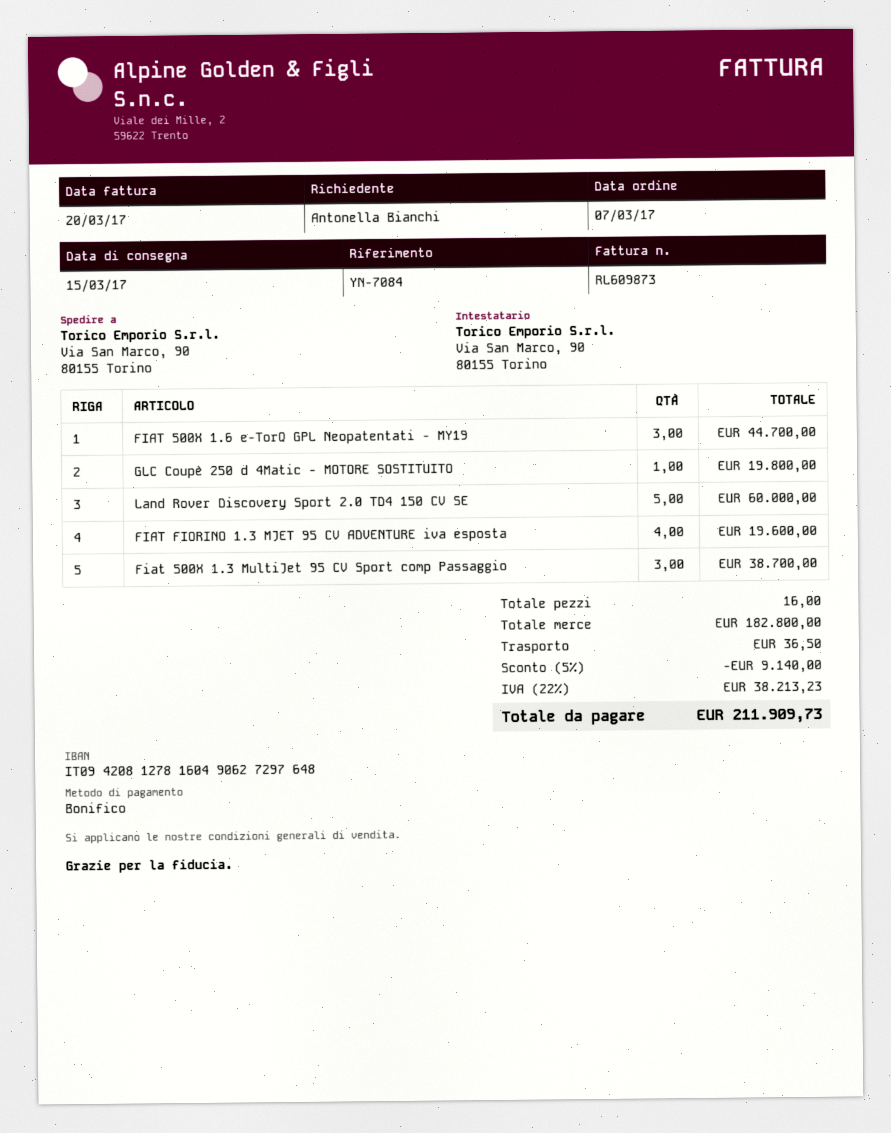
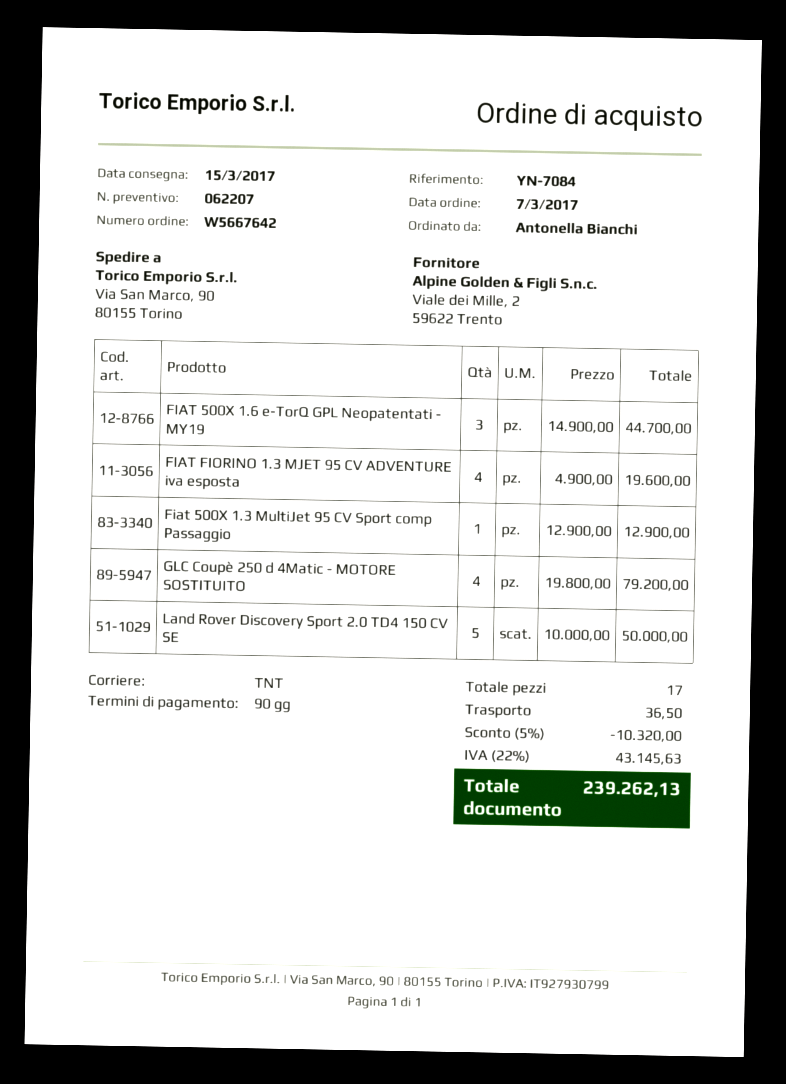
GLC Coupè 250 d 4Matic - MOTORE SOSTITUITO: 1 for 19800.00 -> 4 for 79200.00
Land Rover Discovery Sport 2.0 TD4 150 CV SE: 5 for 60000.00 -> 5 for 50000.00
Fiat 500X 1.3 MultiJet 95 CV Sport comp Passaggio: 3 for 38700.00 -> 1 for 12900.00
total quantity: 16 -> 17
discount: 5% = 9140.00 -> 5% = 10320.00
tax: 22% = 38213.23 -> 22% = 43145.63
total: 211909.73 -> 239262.13

